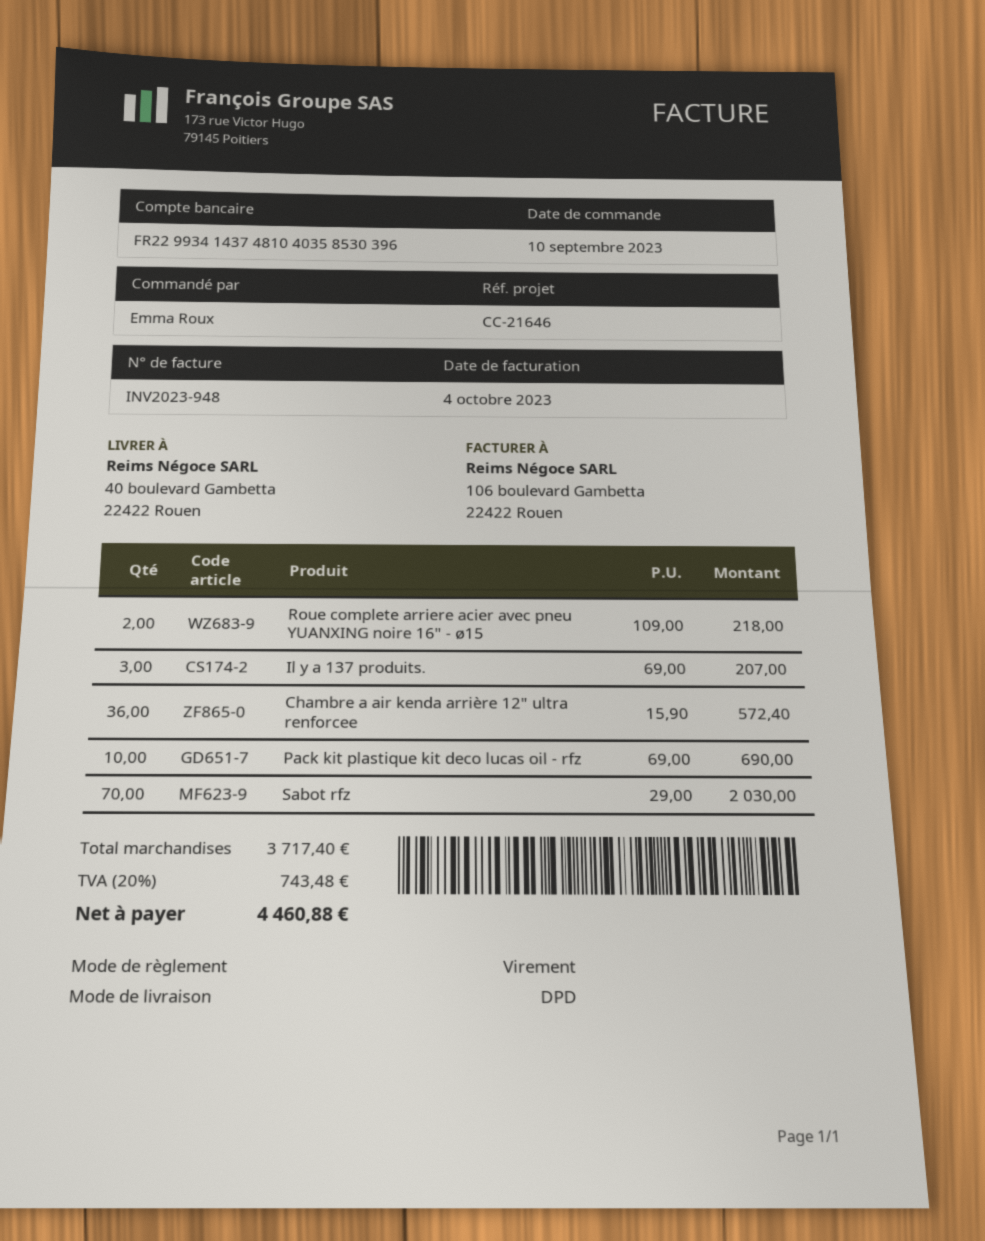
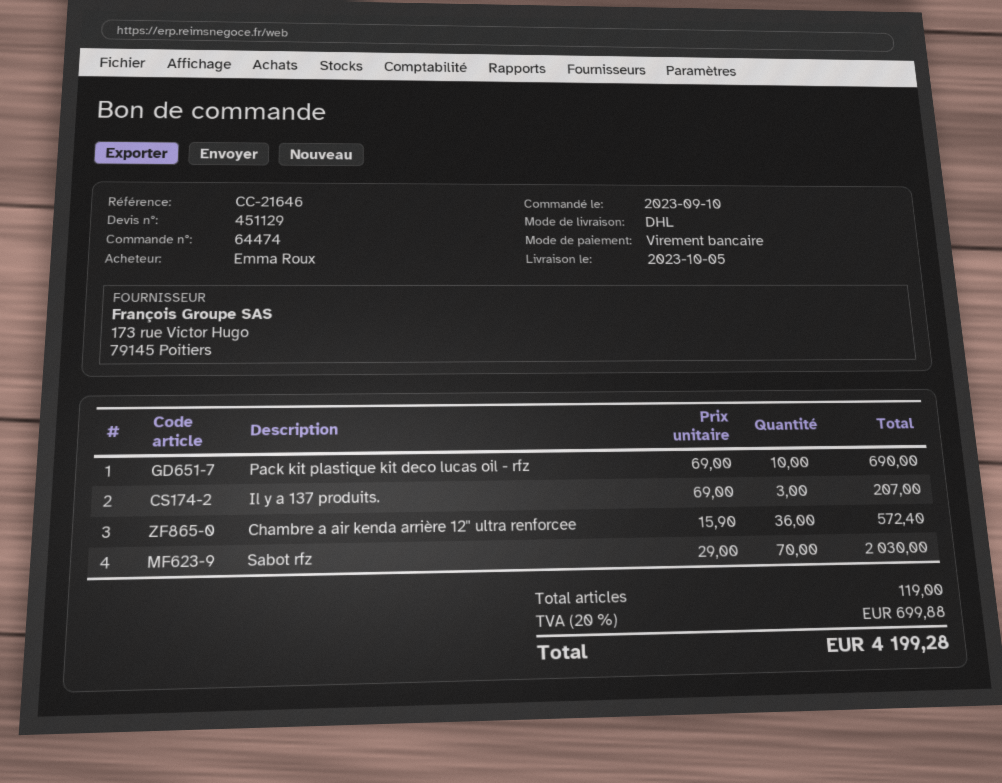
shipping method: DPD -> DHL
Roue complete arriere acier avec pneu YUANXING noire 16" - ø15: 2 x 109.00 = 218.00 -> none
tax: 20% = 743.48 -> 20% = 699.88
total: 4460.88 -> 4199.28

